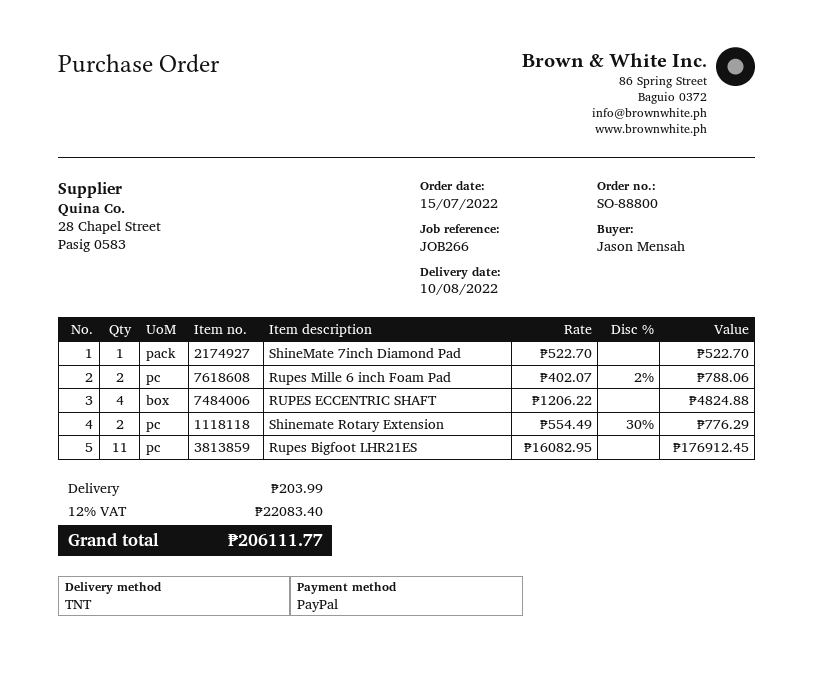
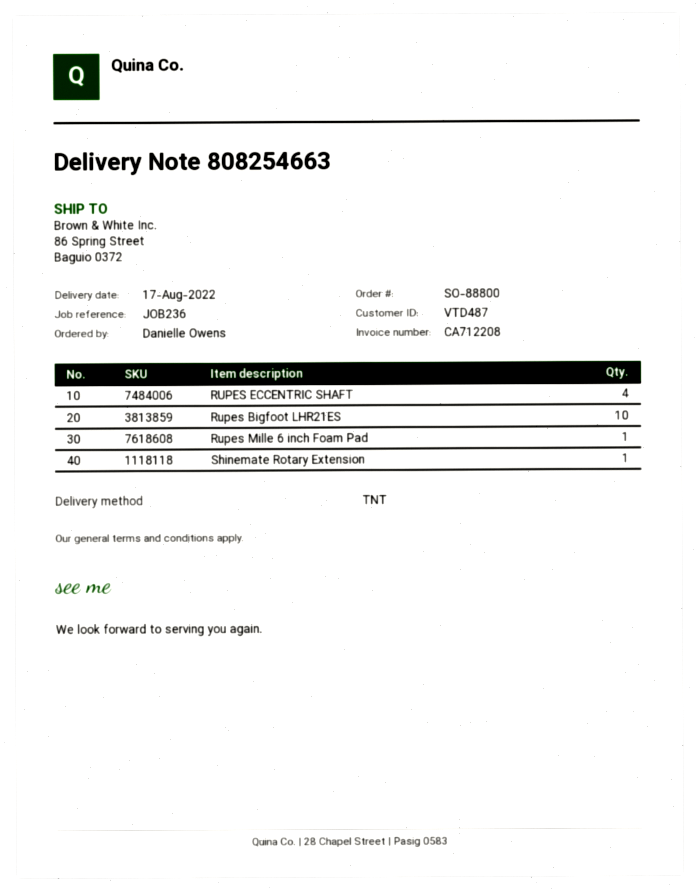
delivery date: 2022-08-10 -> 2022-08-17
reference: JOB266 -> JOB236
ordered by: Jason Mensah -> Danielle Owens
ShineMate 7inch Diamond Pad: 1 -> none
Rupes Mille 6 inch Foam Pad: 2 -> 1
Shinemate Rotary Extension: 2 -> 1
Rupes Bigfoot LHR21ES: 11 -> 10

